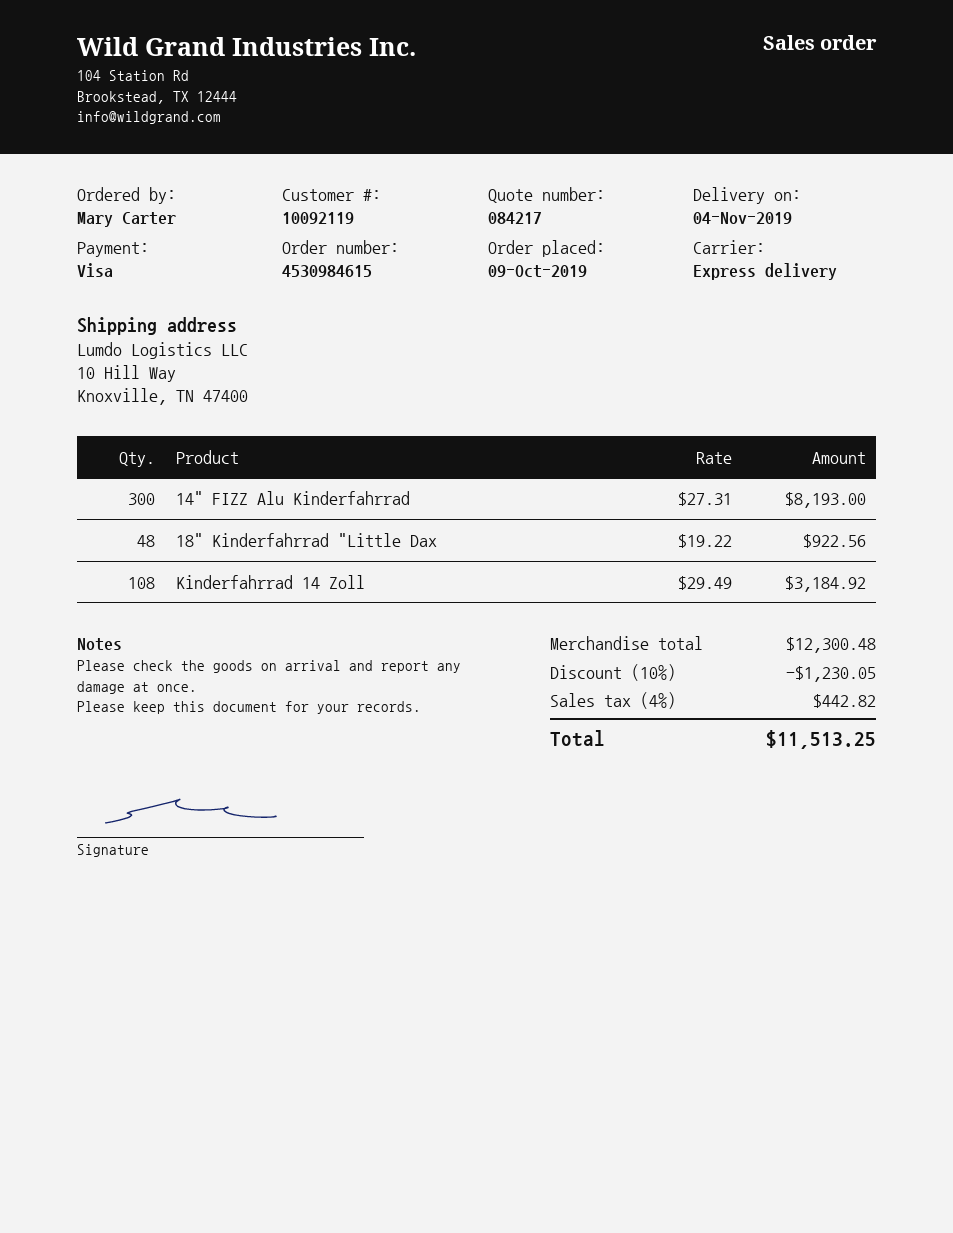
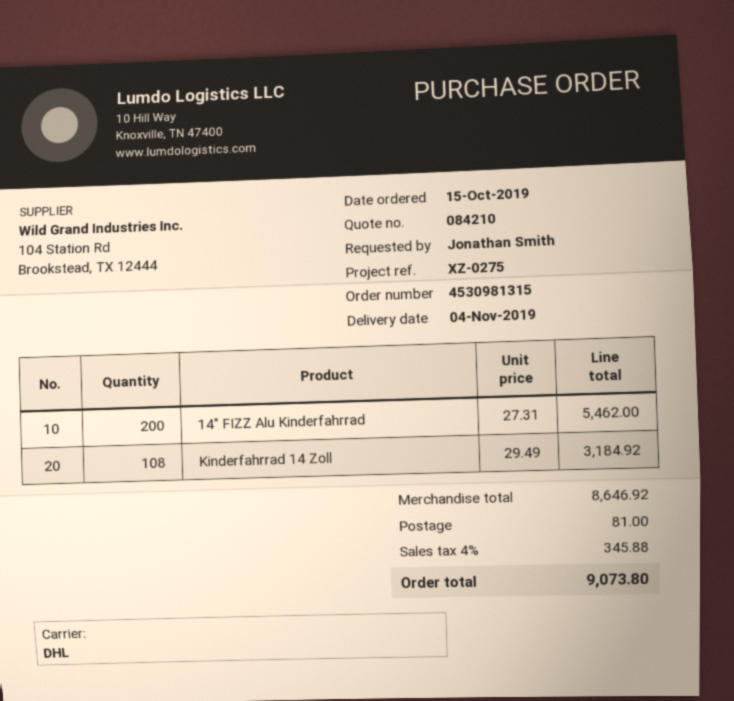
quote number: 084217 -> 084210
order number: 4530984615 -> 4530981315
order date: 2019-10-09 -> 2019-10-15
ordered by: Mary Carter -> Jonathan Smith
shipping method: express -> DHL
14" FIZZ Alu Kinderfahrrad: 300 x 27.31 = 8193.00 -> 200 x 27.31 = 5462.00
18" Kinderfahrrad "Little Dax: 48 x 19.22 = 922.56 -> none
subtotal: 12300.48 -> 8646.92
discount: 10% = 1230.05 -> none
shipping: none -> 81.00
tax: 4% = 442.82 -> 4% = 345.88
total: 11513.25 -> 9073.80

